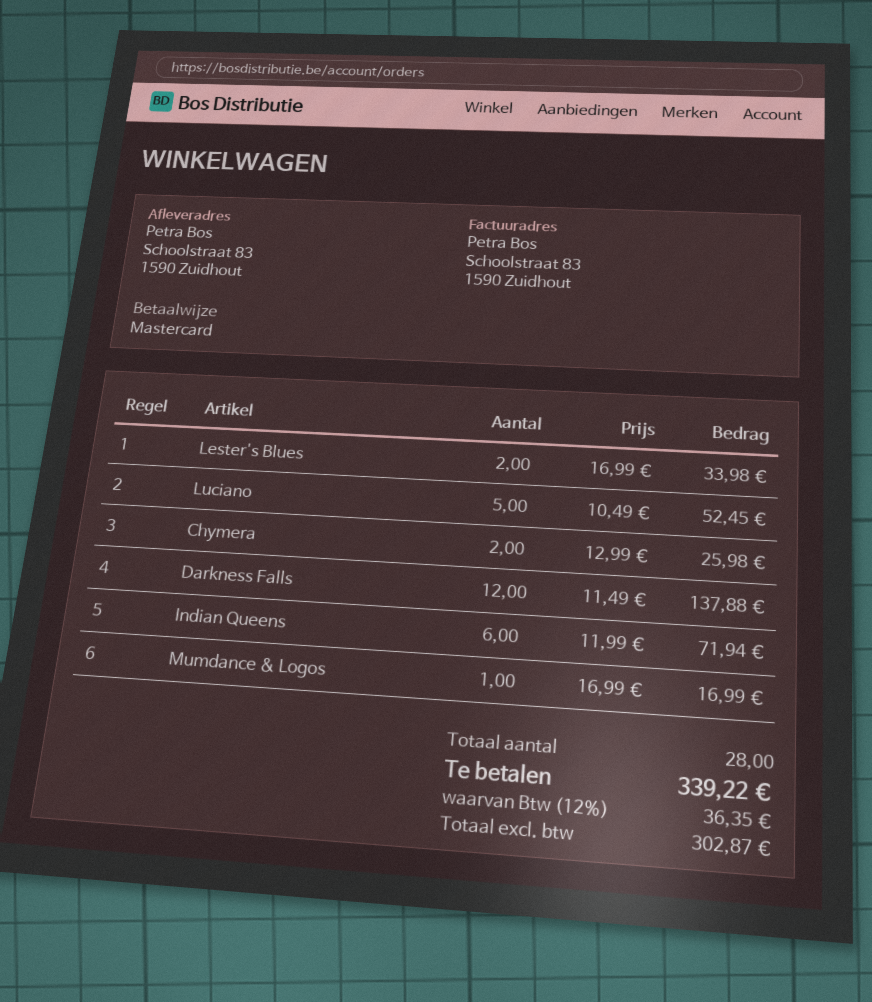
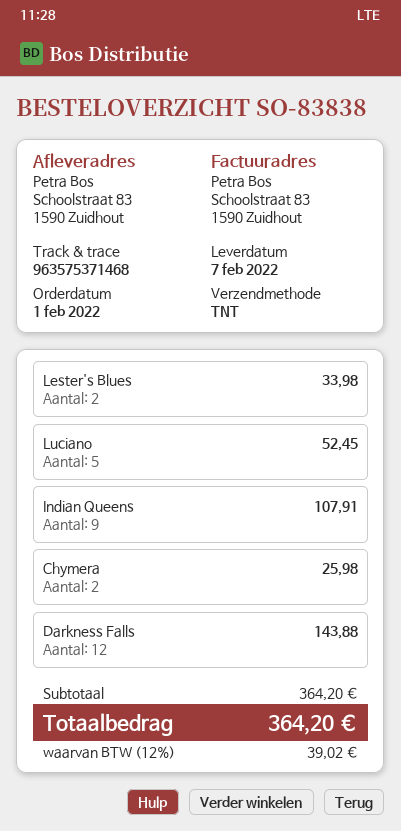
Darkness Falls: 12 for 137.88 -> 12 for 143.88
Indian Queens: 6 for 71.94 -> 9 for 107.91
Mumdance & Logos: 1 for 16.99 -> none
tax: 12% = 36.35 -> 12% = 39.02
total: 339.22 -> 364.20

